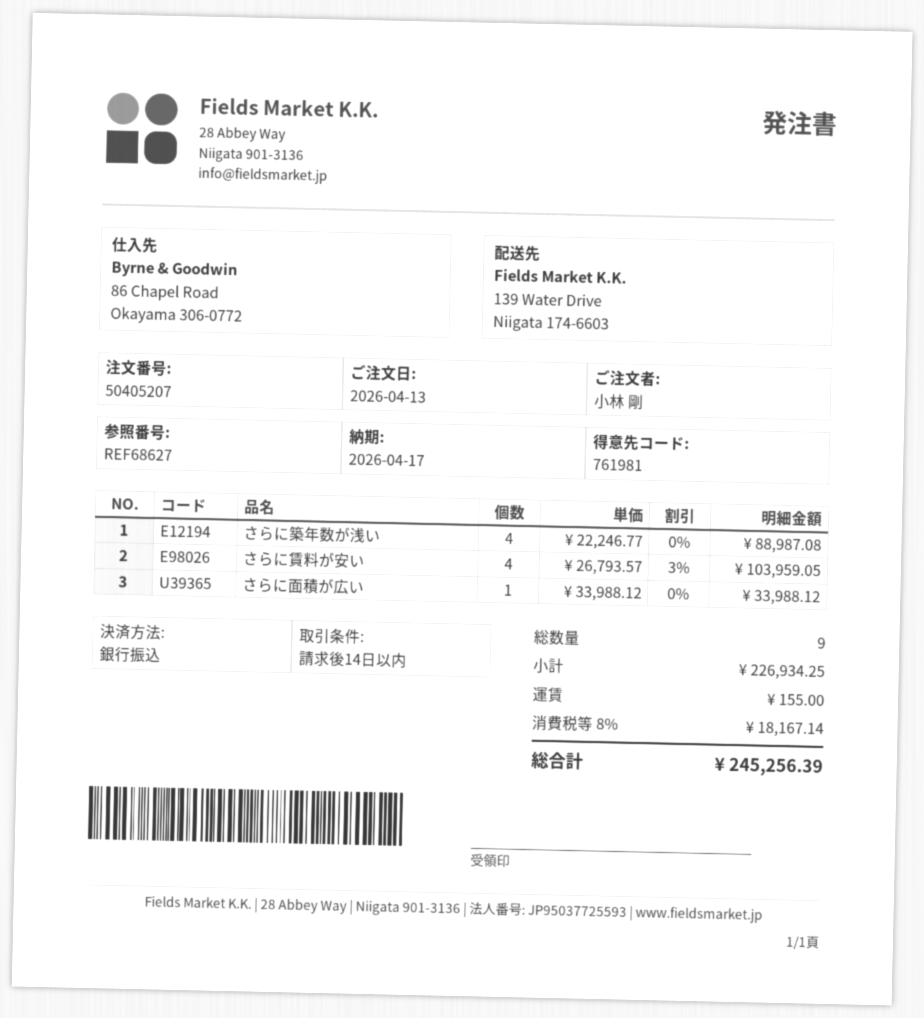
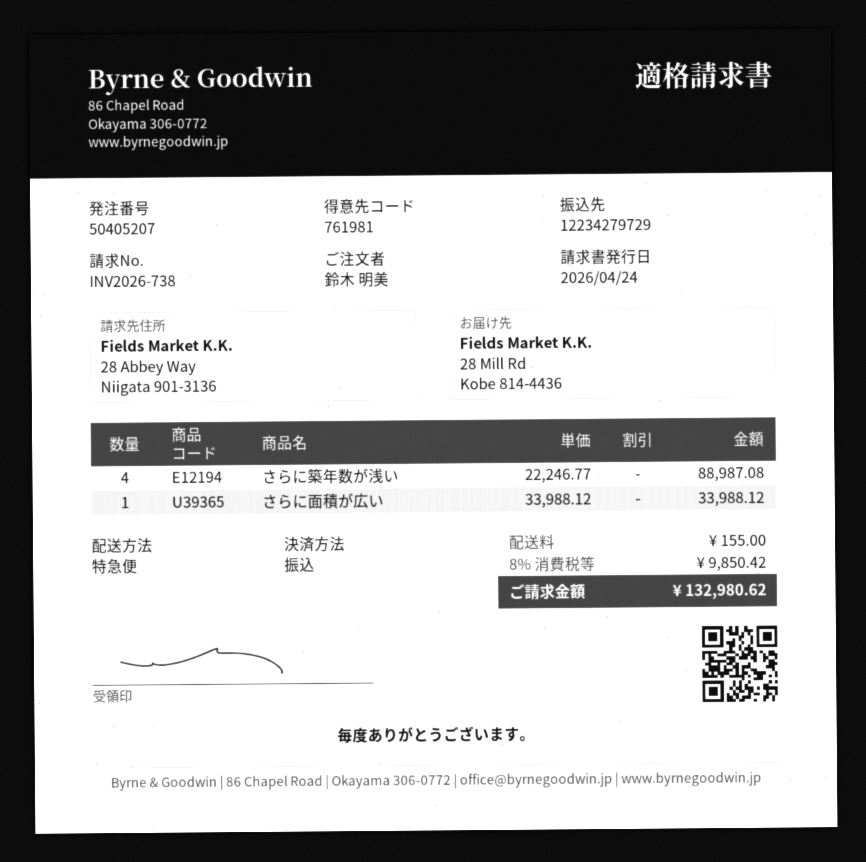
ordered by: 小林 剛 -> 鈴木 明美
ship to: 139 Water Drive, Niigata 174-6603 -> 28 Mill Rd, Kobe 814-4436
さらに賃料が安い: 4 x 26793.57 - 3% = 103959.05 -> none
tax: 8% = 18167.14 -> 8% = 9850.42
total: 245256.39 -> 132980.62

